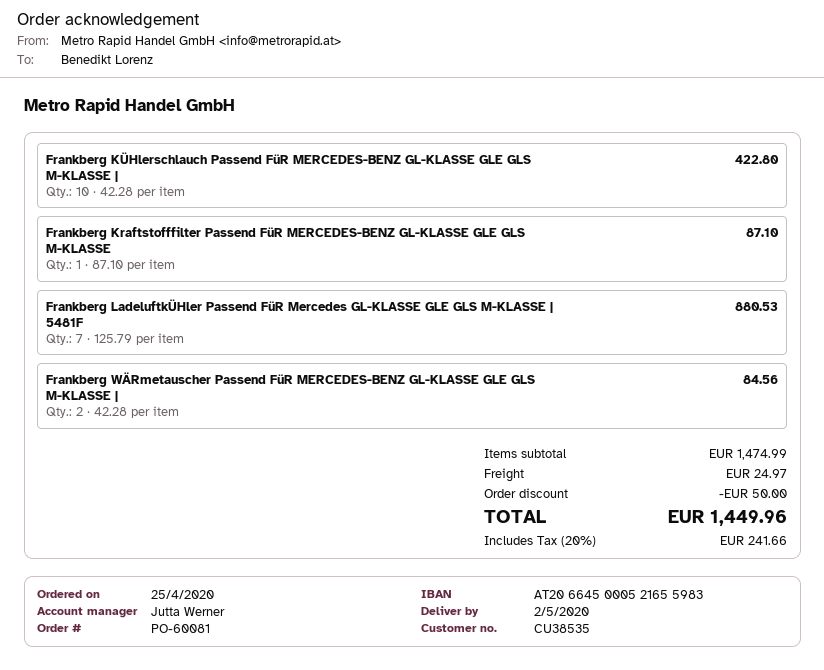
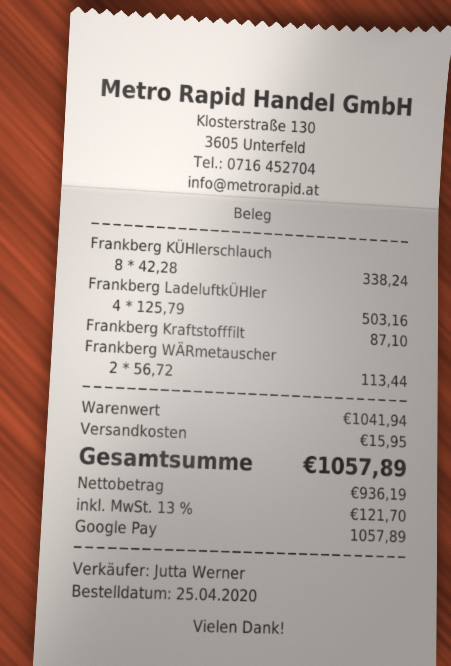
Frankberg KÜHlerschlauch Passend FüR MERCEDES-BENZ GL-KLASSE GLE GLS M-KLASSE |: 10 x 42.28 = 422.80 -> 8 x 42.28 = 338.24
Frankberg LadeluftkÜHler Passend FüR Mercedes GL-KLASSE GLE GLS M-KLASSE | 5481F: 7 x 125.79 = 880.53 -> 4 x 125.79 = 503.16
Frankberg WÄRmetauscher Passend FüR MERCEDES-BENZ GL-KLASSE GLE GLS M-KLASSE |: 2 x 42.28 = 84.56 -> 2 x 56.72 = 113.44
subtotal: 1474.99 -> 1041.94
discount: 50.00 -> none
shipping: 24.97 -> 15.95
tax: 20% = 241.66 -> 13% = 121.70
total: 1449.96 -> 1057.89

